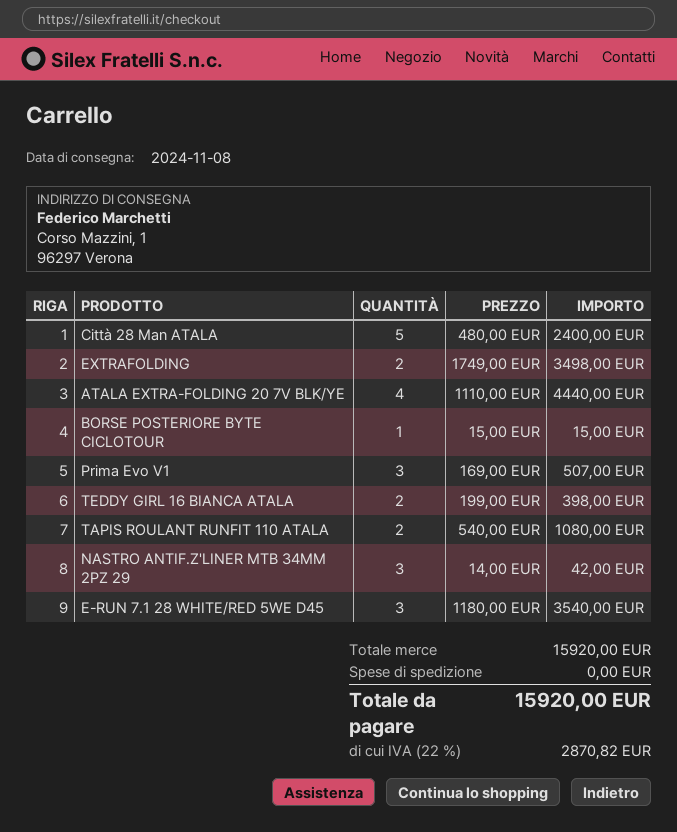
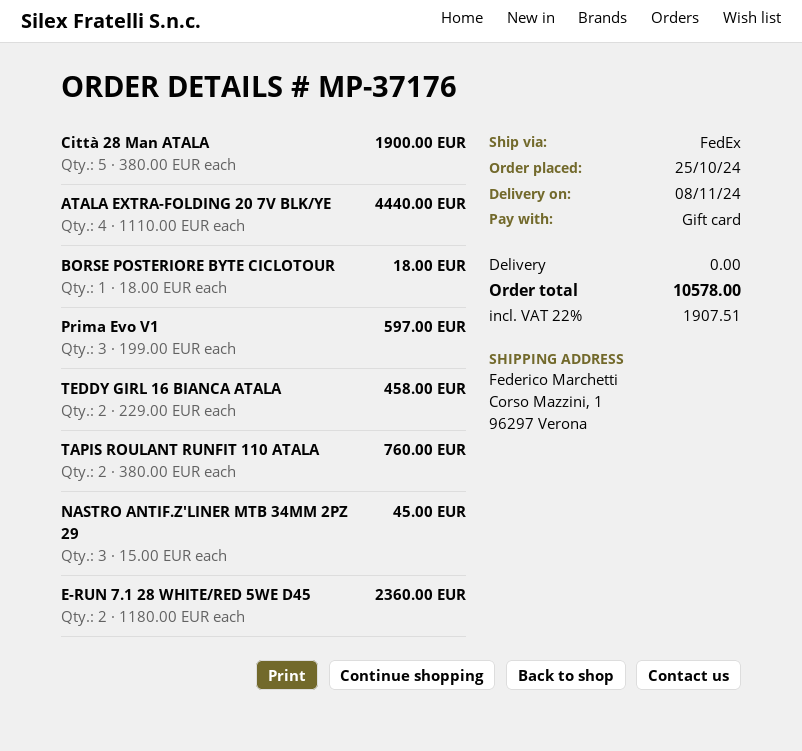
Città 28 Man ATALA: 5 x 480.00 = 2400.00 -> 5 x 380.00 = 1900.00
EXTRAFOLDING: 2 x 1749.00 = 3498.00 -> none
BORSE POSTERIORE BYTE CICLOTOUR: 1 x 15.00 = 15.00 -> 1 x 18.00 = 18.00
Prima Evo V1: 3 x 169.00 = 507.00 -> 3 x 199.00 = 597.00
TEDDY GIRL 16 BIANCA ATALA: 2 x 199.00 = 398.00 -> 2 x 229.00 = 458.00
TAPIS ROULANT RUNFIT 110 ATALA: 2 x 540.00 = 1080.00 -> 2 x 380.00 = 760.00
NASTRO ANTIF.Z'LINER MTB 34MM 2PZ 29: 3 x 14.00 = 42.00 -> 3 x 15.00 = 45.00
E-RUN 7.1 28 WHITE/RED 5WE D45: 3 x 1180.00 = 3540.00 -> 2 x 1180.00 = 2360.00
tax: 22% = 2870.82 -> 22% = 1907.51
total: 15920.00 -> 10578.00

